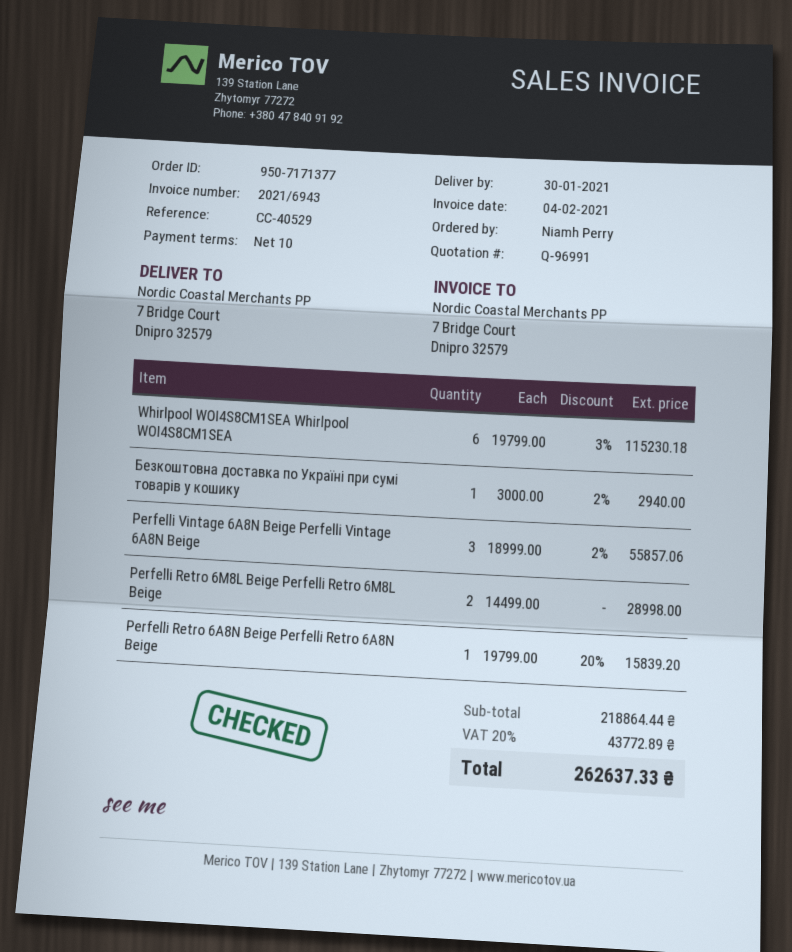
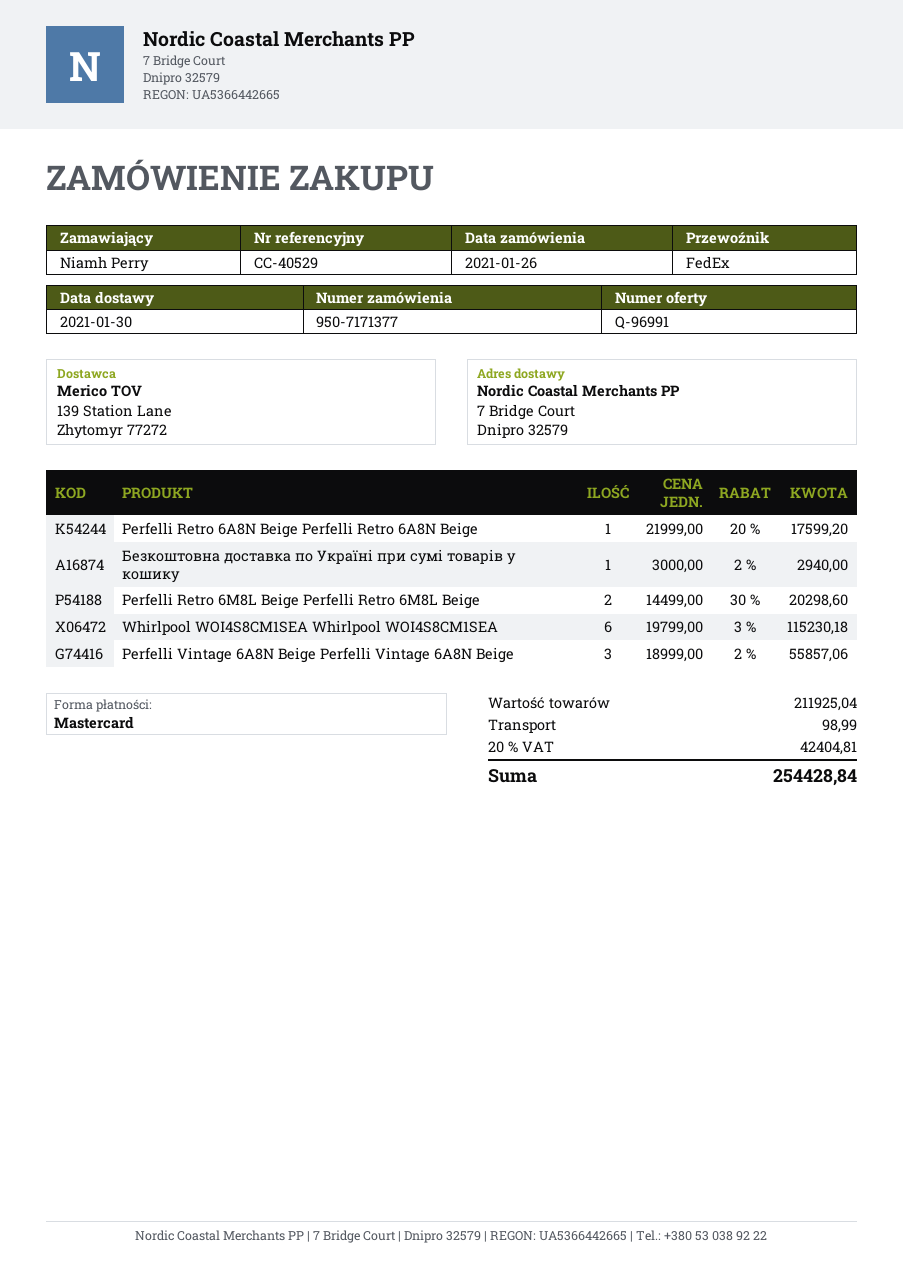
Perfelli Retro 6M8L Beige Perfelli Retro 6M8L Beige: 2 x 14499.00 = 28998.00 -> 2 x 14499.00 - 30% = 20298.60
Perfelli Retro 6A8N Beige Perfelli Retro 6A8N Beige: 1 x 19799.00 - 20% = 15839.20 -> 1 x 21999.00 - 20% = 17599.20
subtotal: 218864.44 -> 211925.04
shipping: none -> 98.99
tax: 20% = 43772.89 -> 20% = 42404.81
total: 262637.33 -> 254428.84

